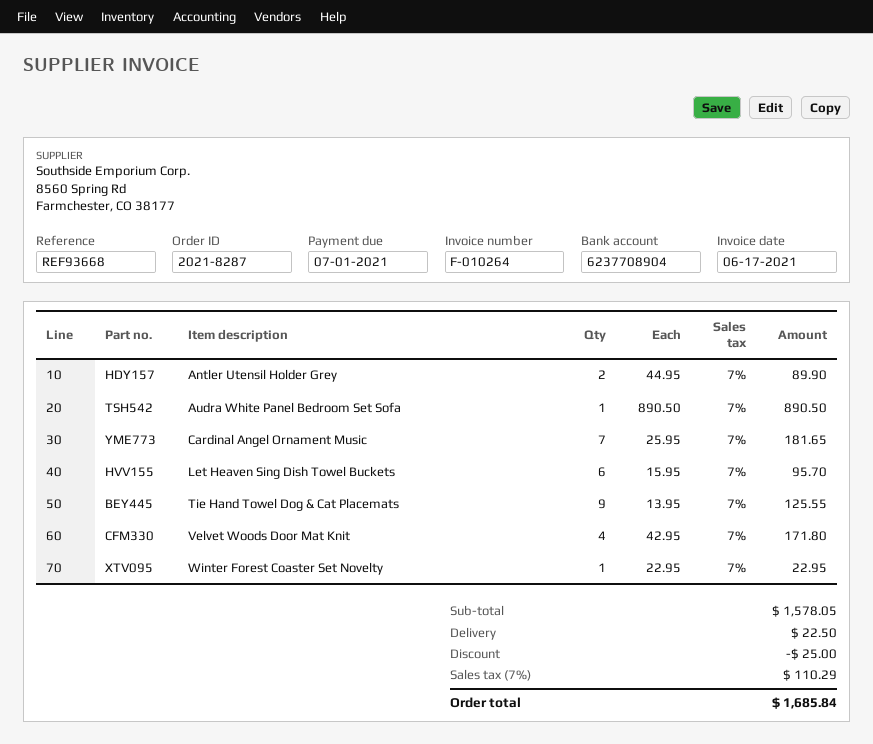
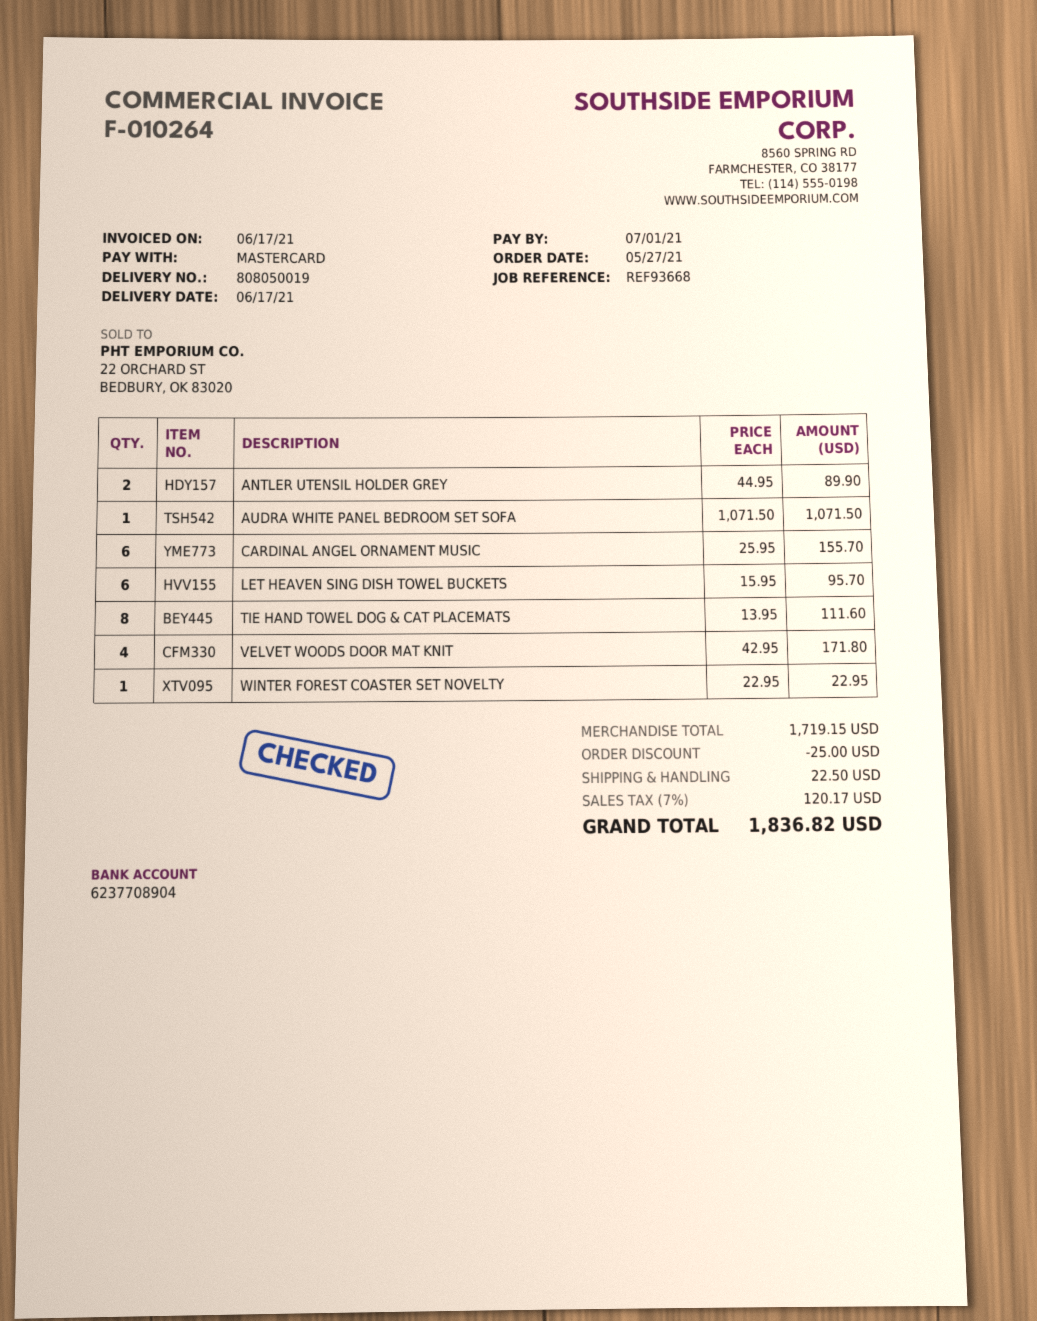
Audra White Panel Bedroom Set Sofa: 1 x 890.50 = 890.50 -> 1 x 1071.50 = 1071.50
Cardinal Angel Ornament Music: 7 x 25.95 = 181.65 -> 6 x 25.95 = 155.70
Tie Hand Towel Dog & Cat Placemats: 9 x 13.95 = 125.55 -> 8 x 13.95 = 111.60
subtotal: 1578.05 -> 1719.15
tax: 7% = 110.29 -> 7% = 120.17
total: 1685.84 -> 1836.82

